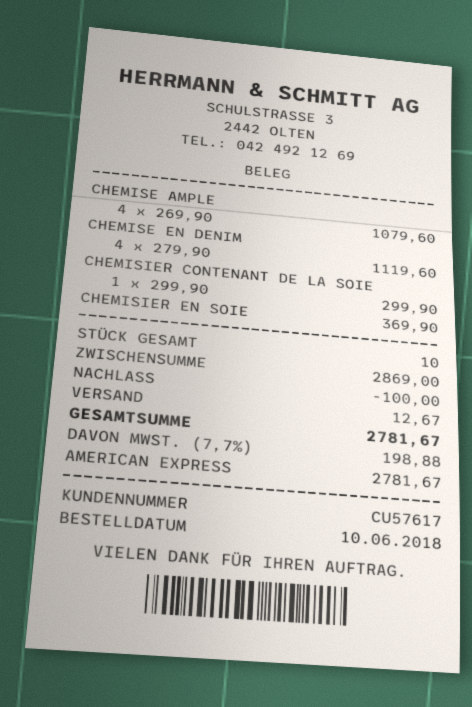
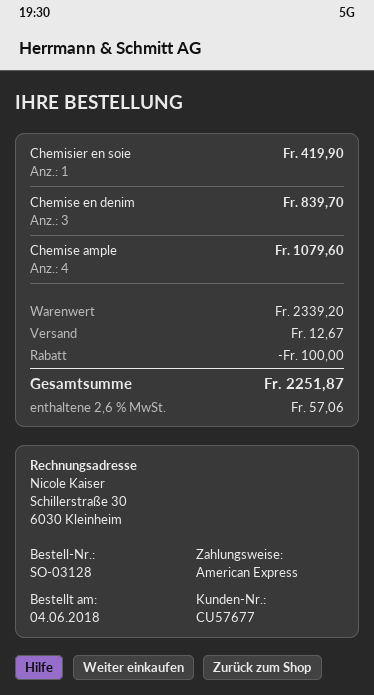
order date: 2018-06-10 -> 2018-06-04
customer number: CU57617 -> CU57677
CHEMISE EN DENIM: 4 for 1119.60 -> 3 for 839.70
CHEMISIER CONTENANT DE LA SOIE: 1 for 299.90 -> none
CHEMISIER EN SOIE: 1 for 369.90 -> 1 for 419.90
subtotal: 2869.00 -> 2339.20
tax: 7.7% = 198.88 -> 2.6% = 57.06
total: 2781.67 -> 2251.87

